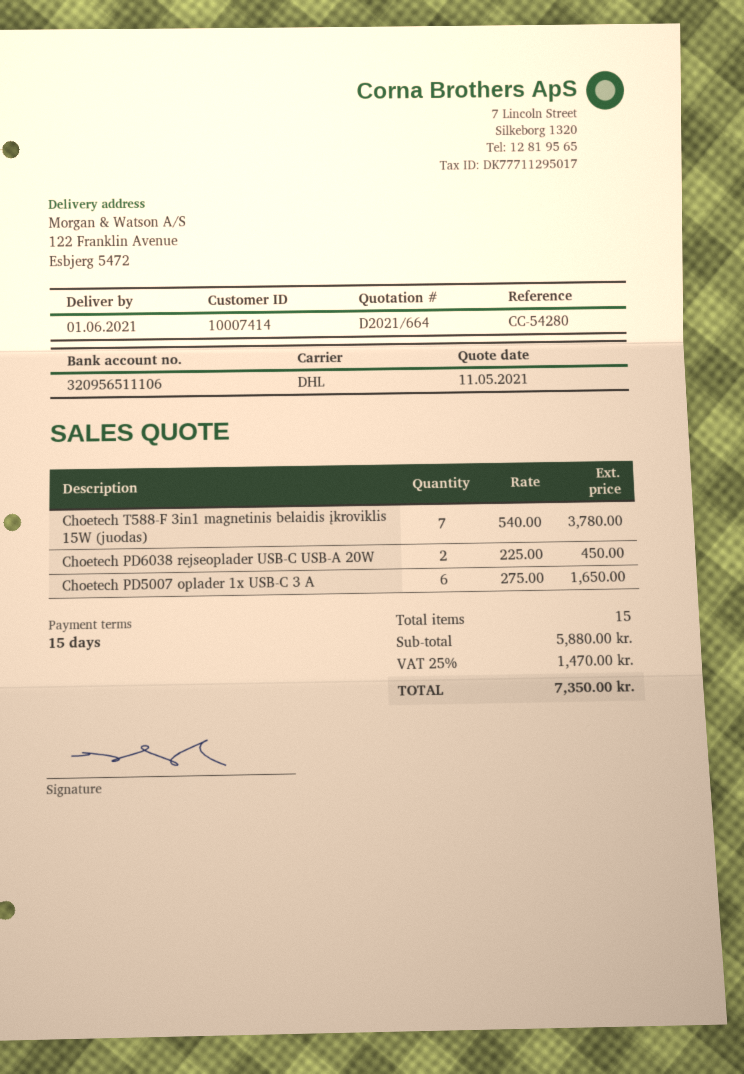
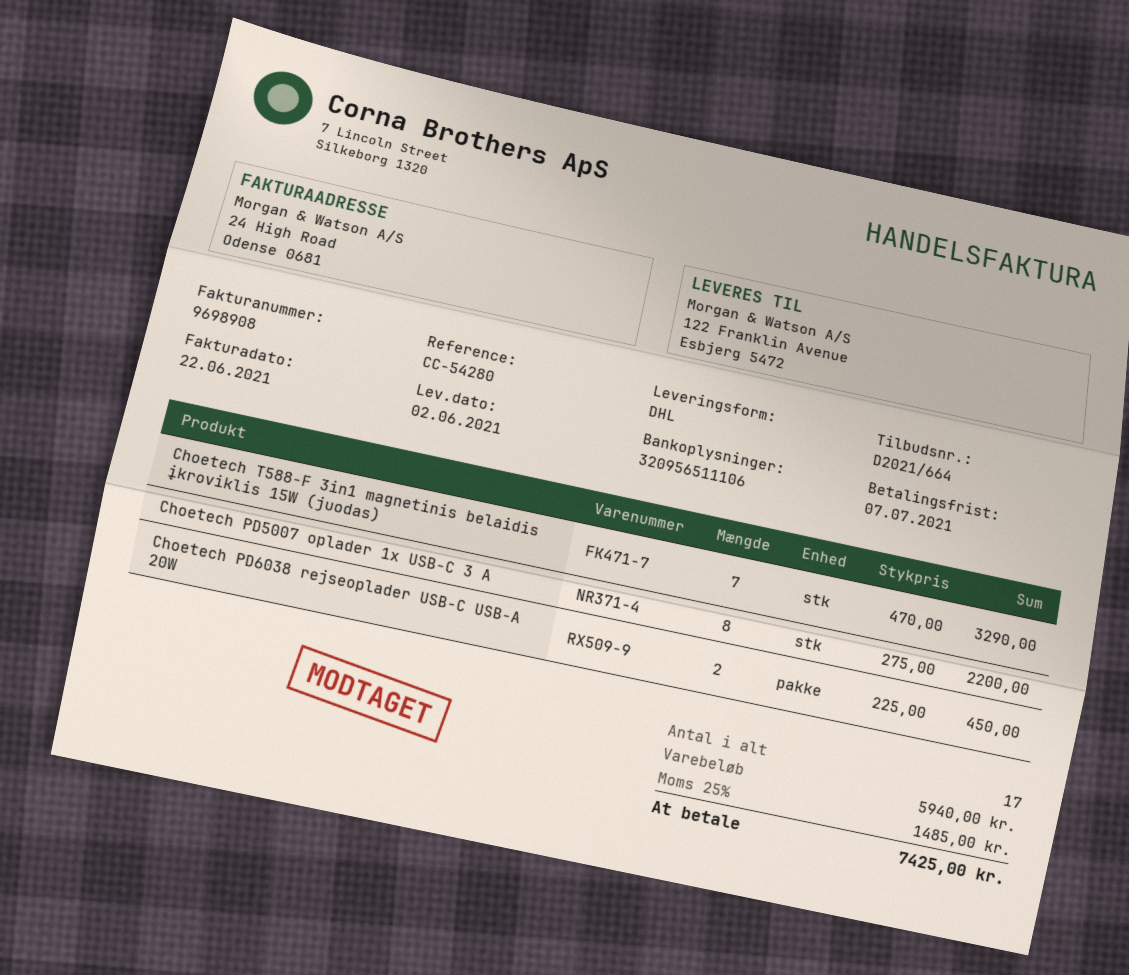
delivery date: 2021-06-01 -> 2021-06-02
Choetech T588-F 3in1 magnetinis belaidis įkroviklis 15W (juodas): 7 x 540.00 = 3780.00 -> 7 x 470.00 = 3290.00
Choetech PD5007 oplader 1x USB-C 3 A: 6 x 275.00 = 1650.00 -> 8 x 275.00 = 2200.00
total quantity: 15 -> 17
subtotal: 5880.00 -> 5940.00
tax: 25% = 1470.00 -> 25% = 1485.00
total: 7350.00 -> 7425.00

